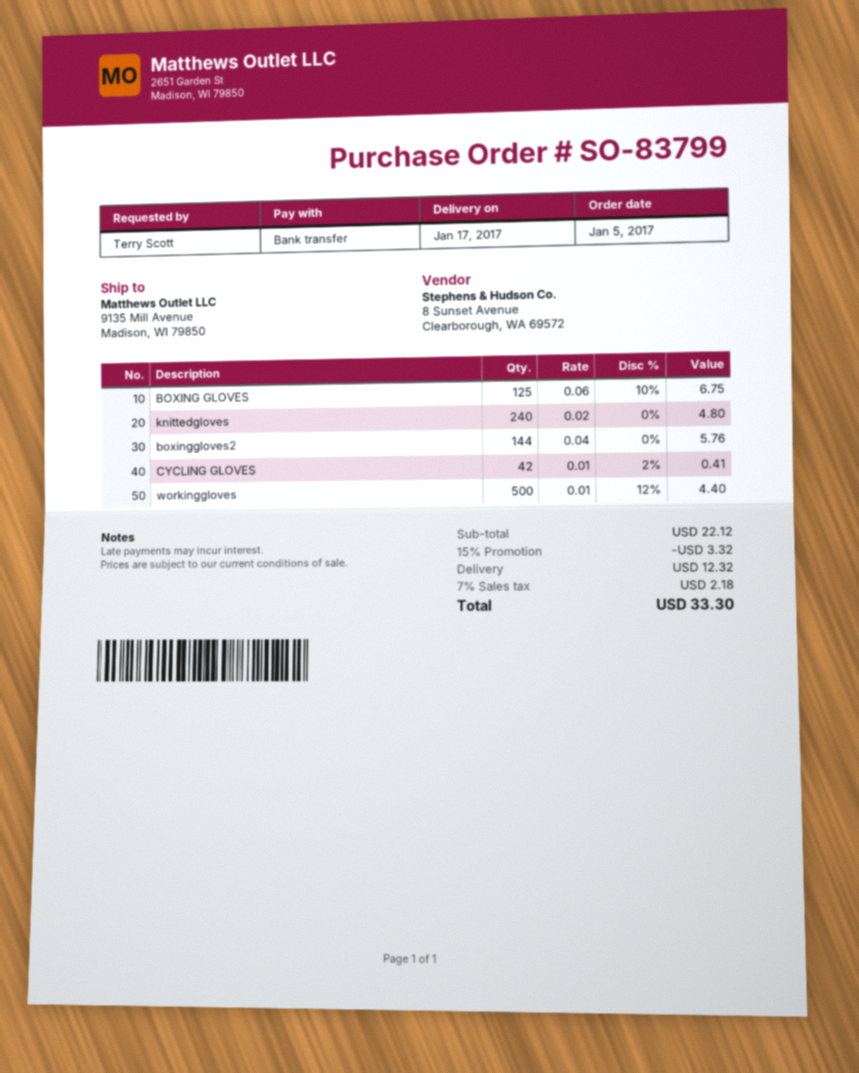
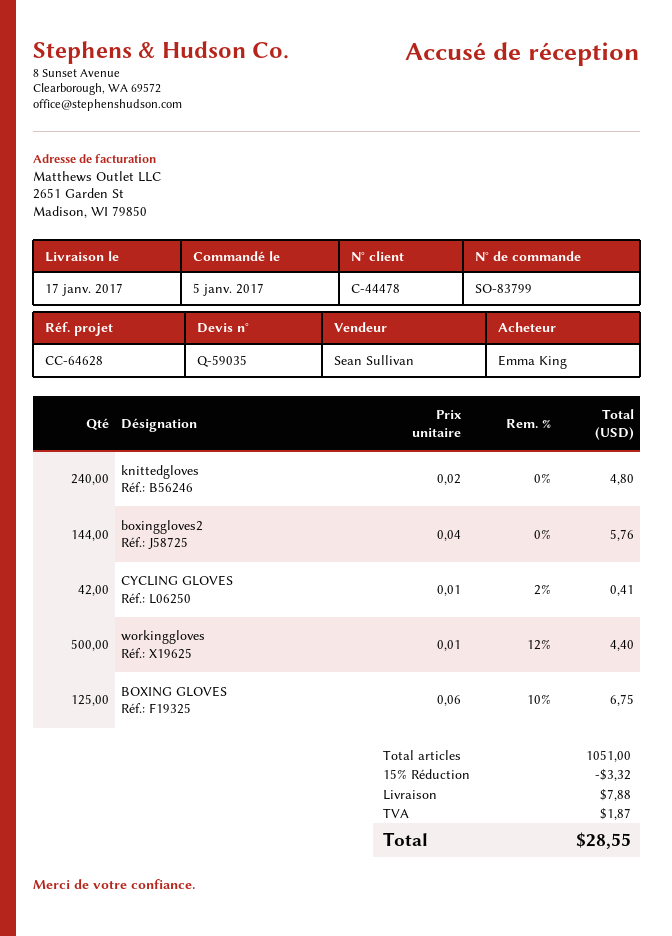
ordered by: Terry Scott -> Emma King
shipping: 12.32 -> 7.88
tax: 2.18 -> 1.87
total: 33.30 -> 28.55

